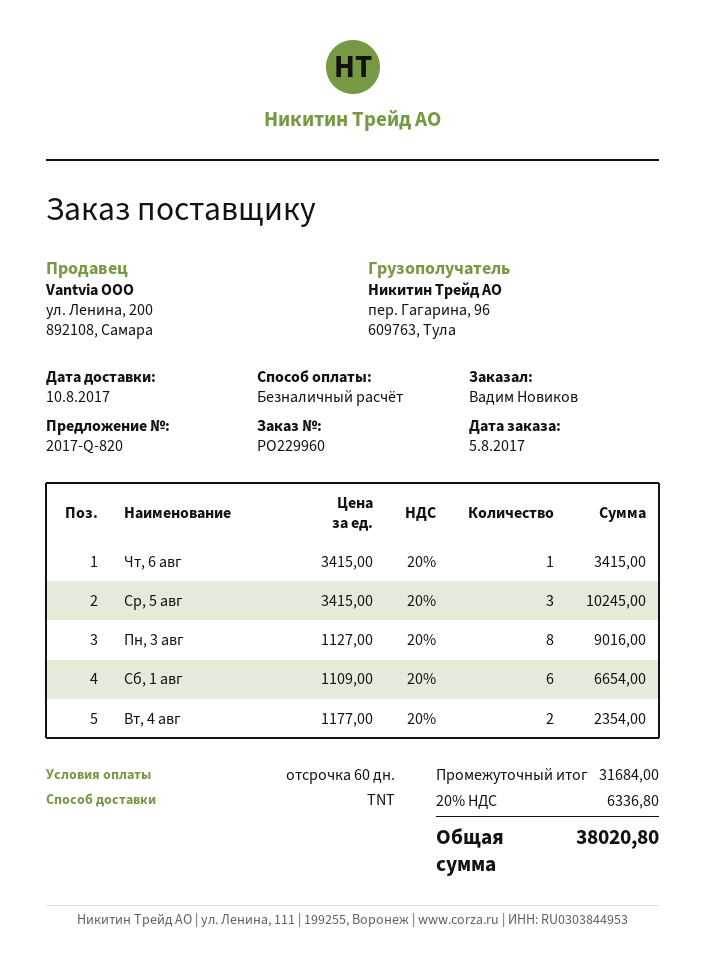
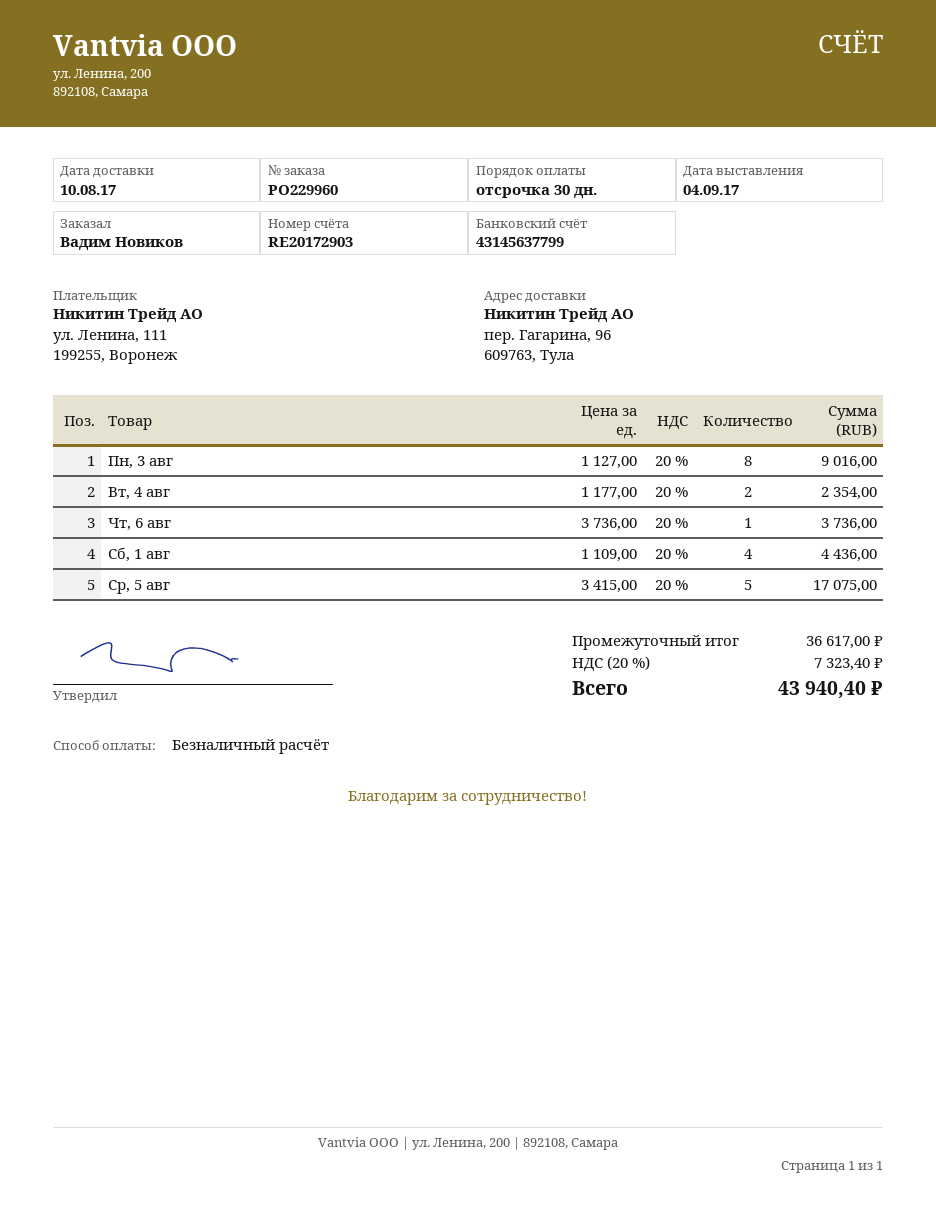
payment terms: 60 days -> 30 days
Чт, 6 авг: 1 x 3415.00 = 3415.00 -> 1 x 3736.00 = 3736.00
Ср, 5 авг: 3 x 3415.00 = 10245.00 -> 5 x 3415.00 = 17075.00
Сб, 1 авг: 6 x 1109.00 = 6654.00 -> 4 x 1109.00 = 4436.00
subtotal: 31684.00 -> 36617.00
tax: 20% = 6336.80 -> 20% = 7323.40
total: 38020.80 -> 43940.40

